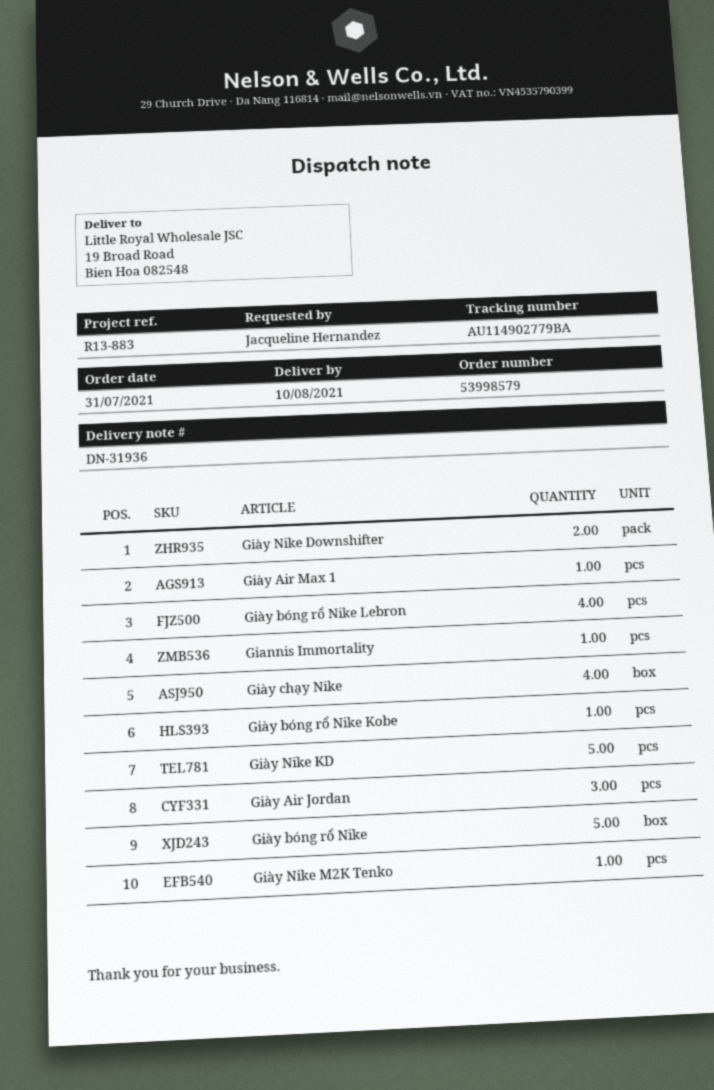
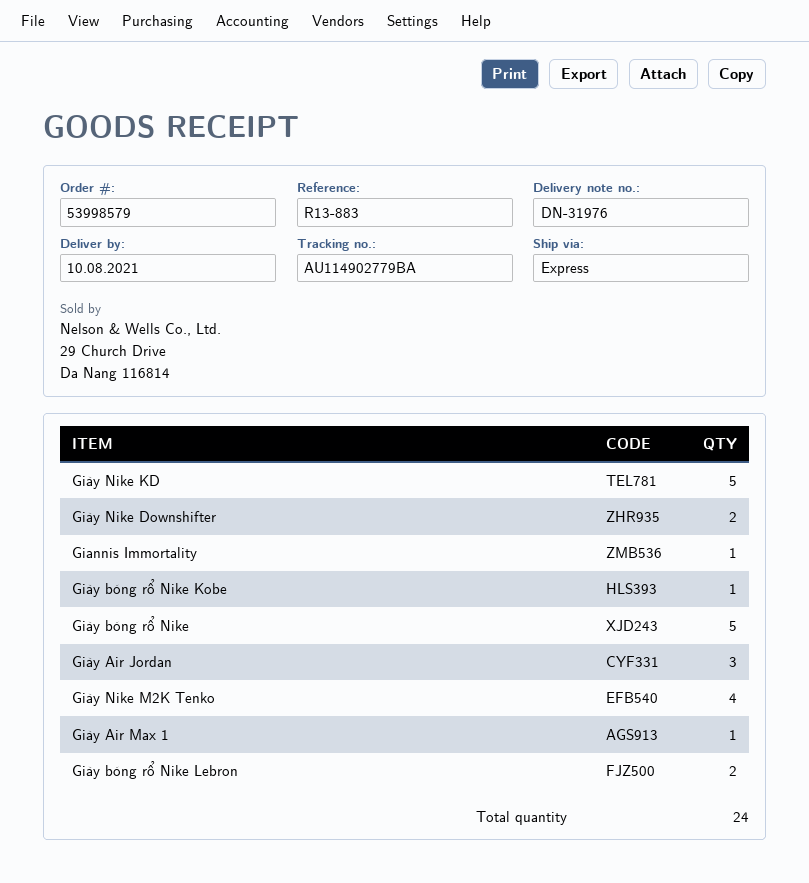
delivery note number: DN-31936 -> DN-31976
Giày bóng rổ Nike Lebron: 4 -> 2
Giày chạy Nike: 4 -> none
Giày Nike M2K Tenko: 1 -> 4

